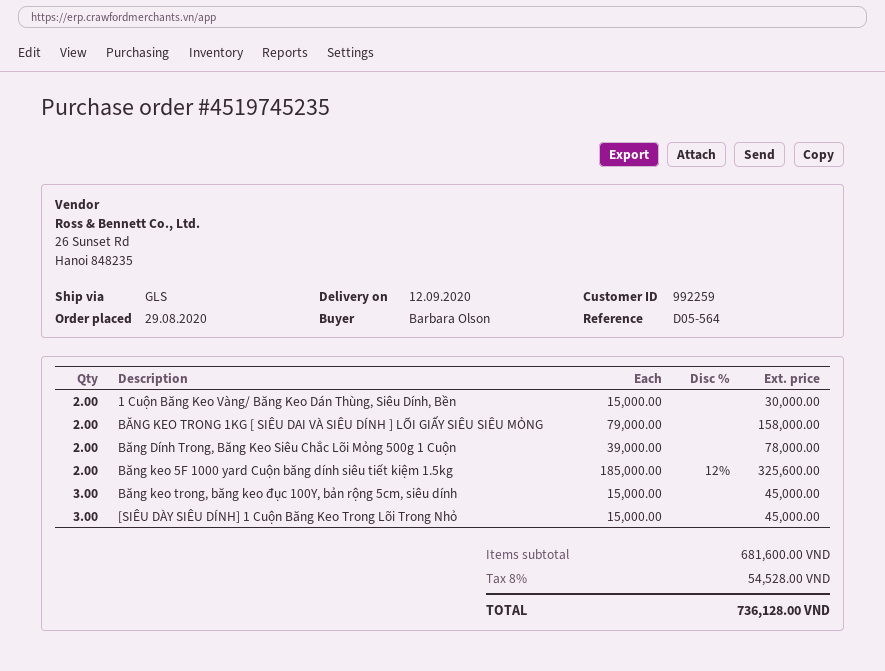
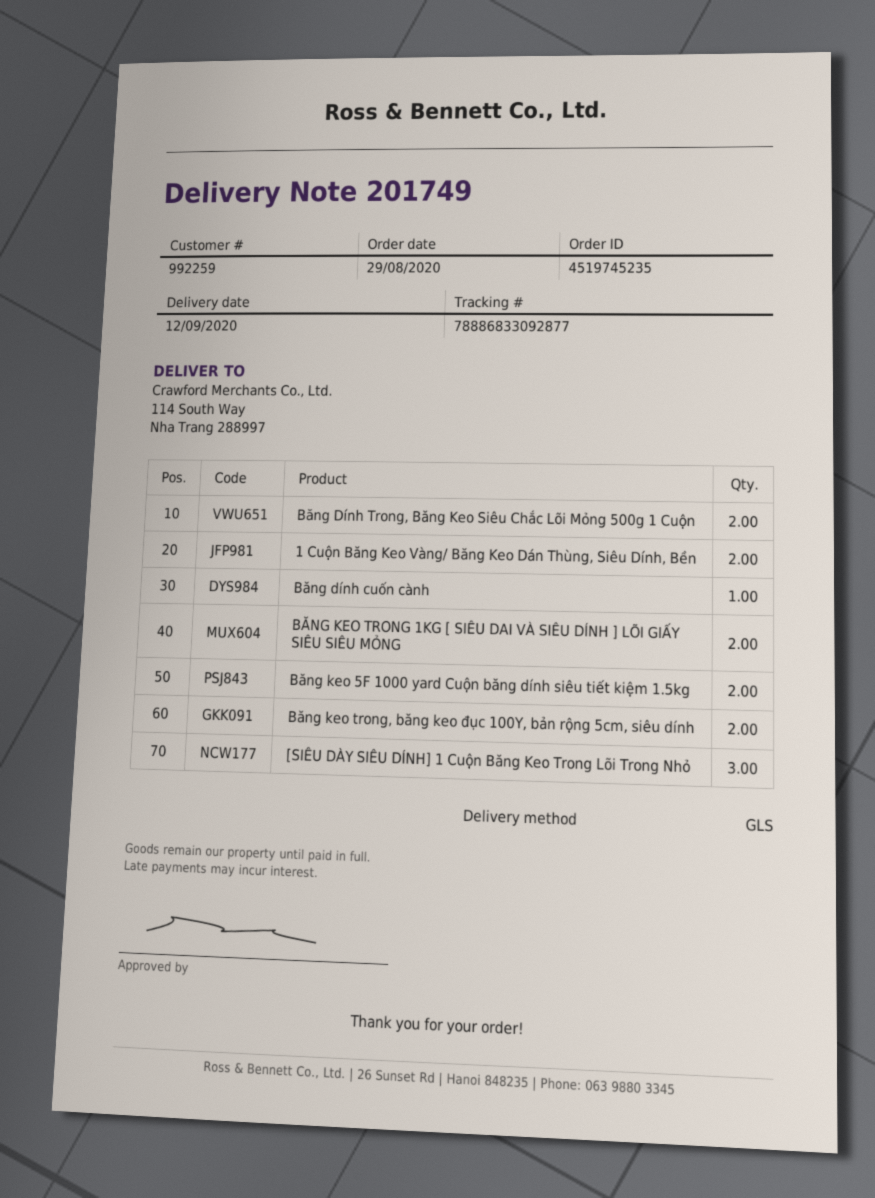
Băng keo trong, băng keo đục 100Y, bản rộng 5cm, siêu dính: 3 -> 2
Băng dính cuốn cành: none -> 1

